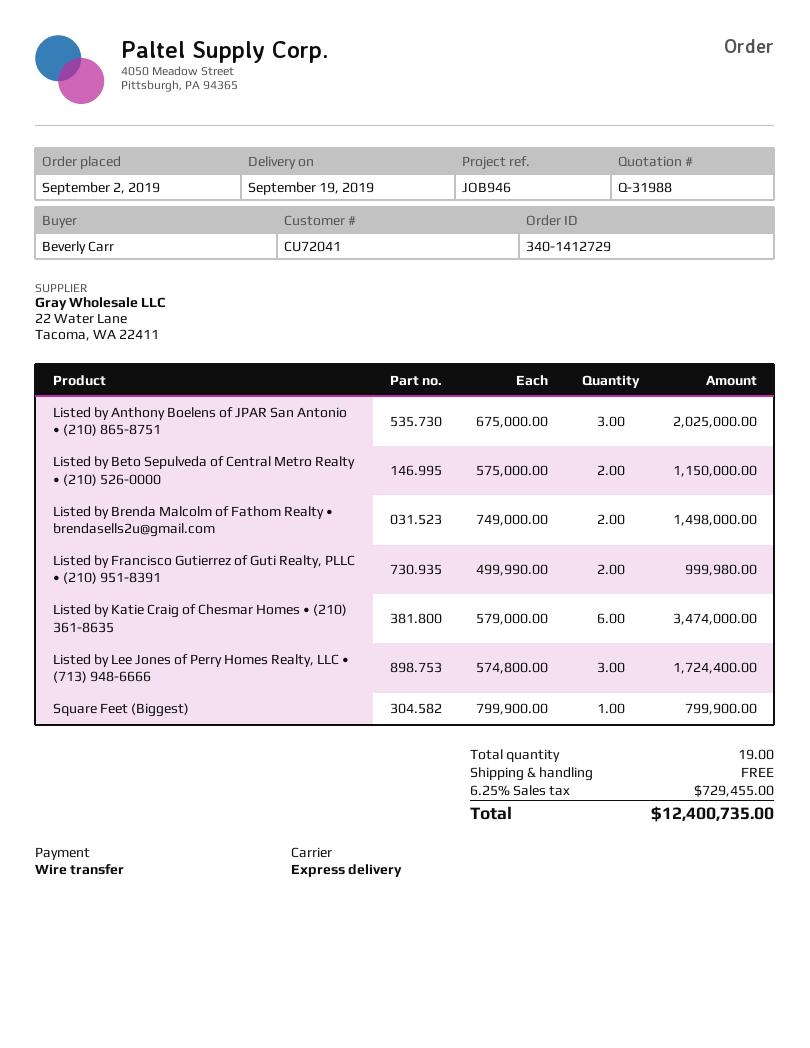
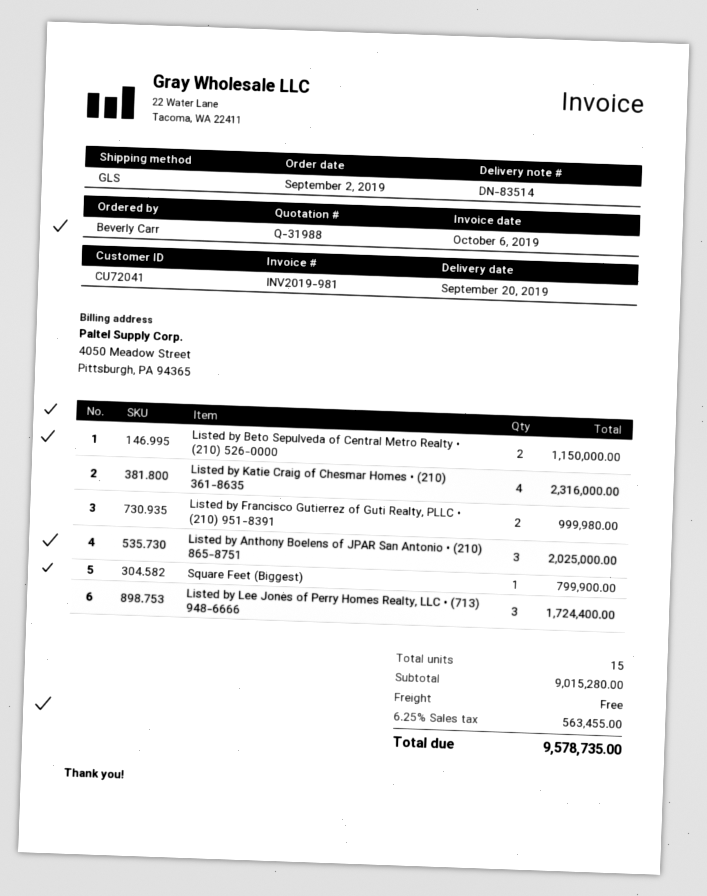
delivery date: 2019-09-19 -> 2019-09-20
shipping method: express -> GLS
Listed by Brenda Malcolm of Fathom Realty • brendasells2u@gmail.com: 2 for 1498000.00 -> none
Listed by Katie Craig of Chesmar Homes • (210) 361-8635: 6 for 3474000.00 -> 4 for 2316000.00
total quantity: 19 -> 15
tax: 6.25% = 729455.00 -> 6.25% = 563455.00
total: 12400735.00 -> 9578735.00

